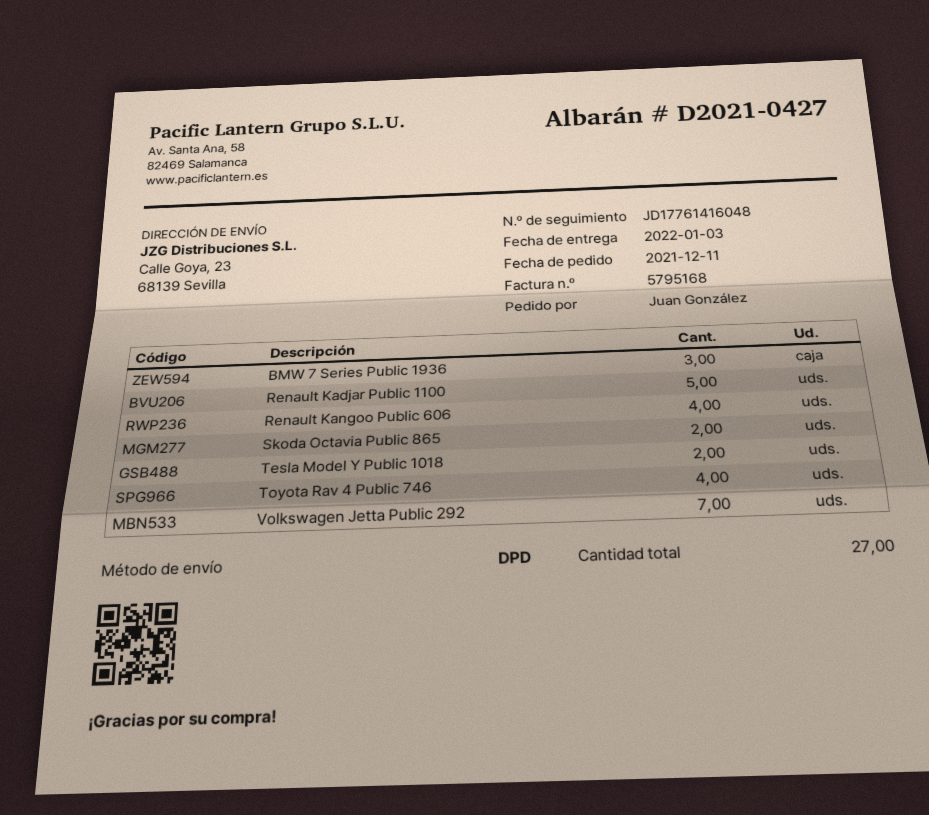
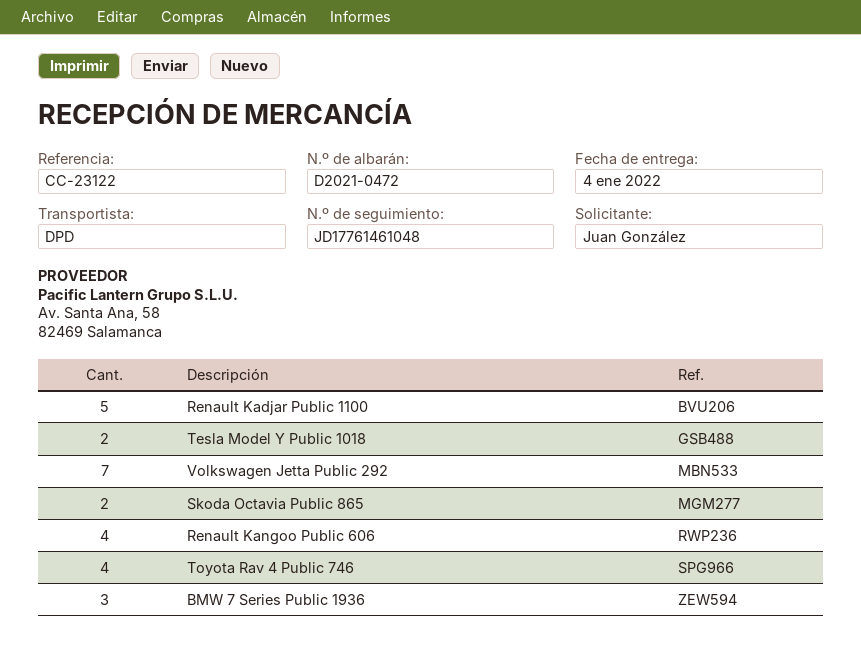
delivery note number: D2021-0427 -> D2021-0472
delivery date: 2022-01-03 -> 2022-01-04
tracking number: JD17761416048 -> JD17761461048

